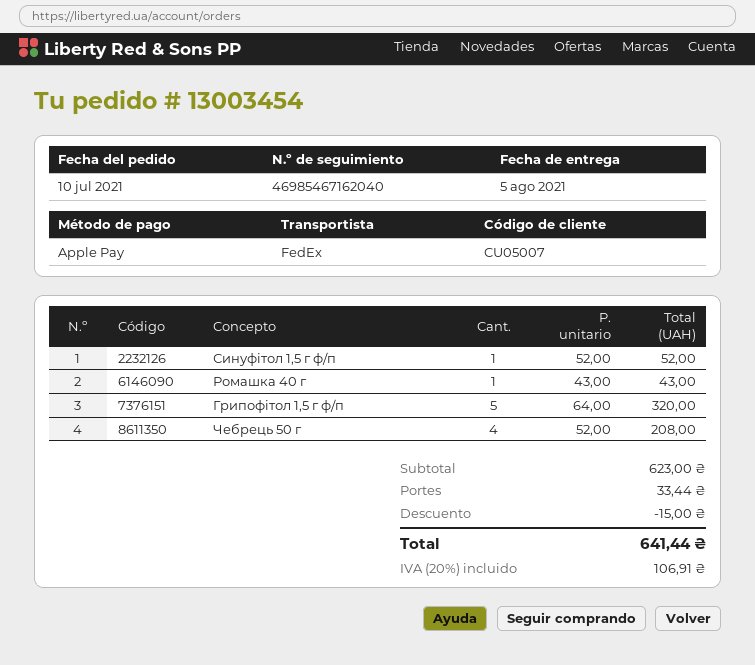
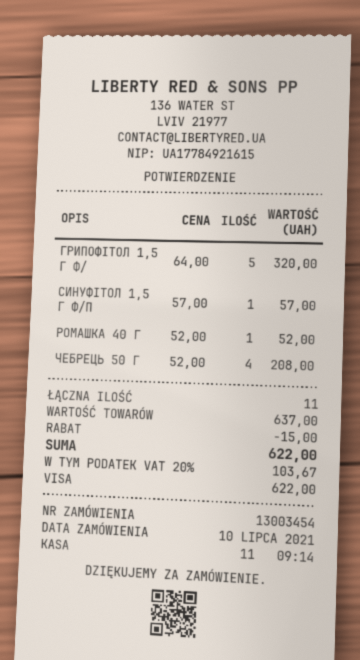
payment method: Apple Pay -> Visa
Синуфітол 1,5 г ф/п: 1 x 52.00 = 52.00 -> 1 x 57.00 = 57.00
Ромашка 40 г: 1 x 43.00 = 43.00 -> 1 x 52.00 = 52.00
subtotal: 623.00 -> 637.00
shipping: 33.44 -> none
tax: 20% = 106.91 -> 20% = 103.67
total: 641.44 -> 622.00

